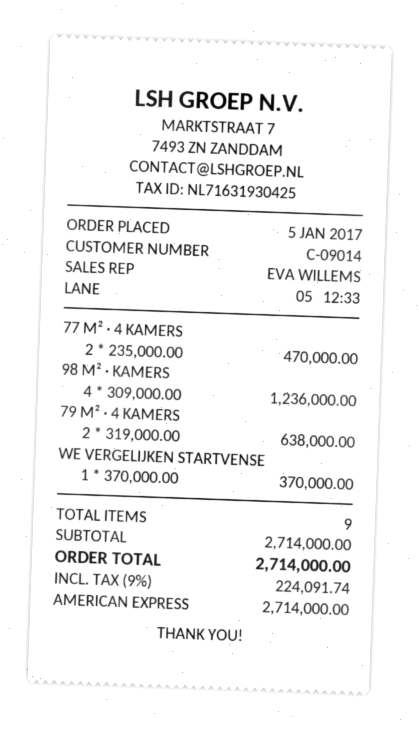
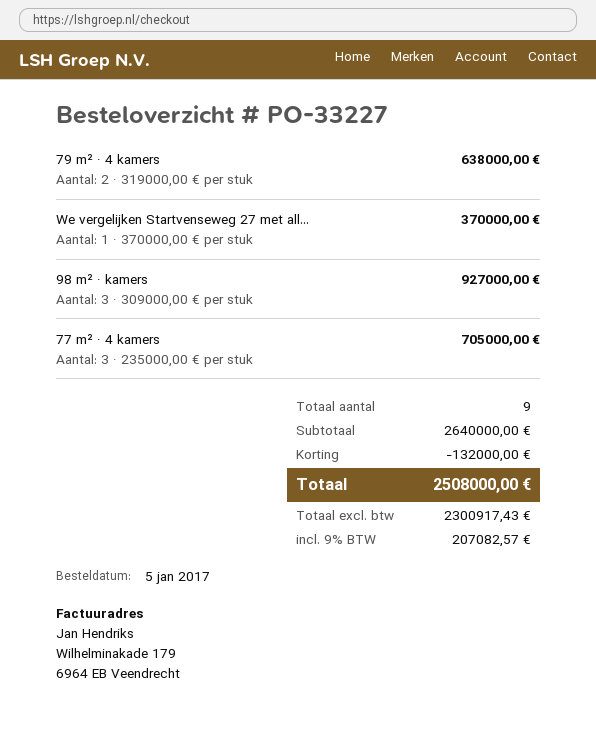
77 M² · 4 KAMERS: 2 x 235000.00 = 470000.00 -> 3 x 235000.00 = 705000.00
98 M² · KAMERS: 4 x 309000.00 = 1236000.00 -> 3 x 309000.00 = 927000.00
subtotal: 2714000.00 -> 2640000.00
discount: none -> 132000.00
tax: 9% = 224091.74 -> 9% = 207082.57
total: 2714000.00 -> 2508000.00

